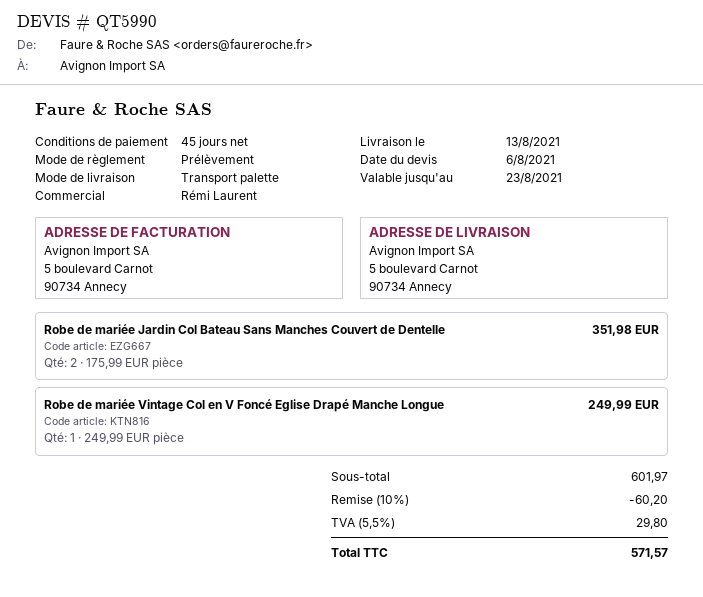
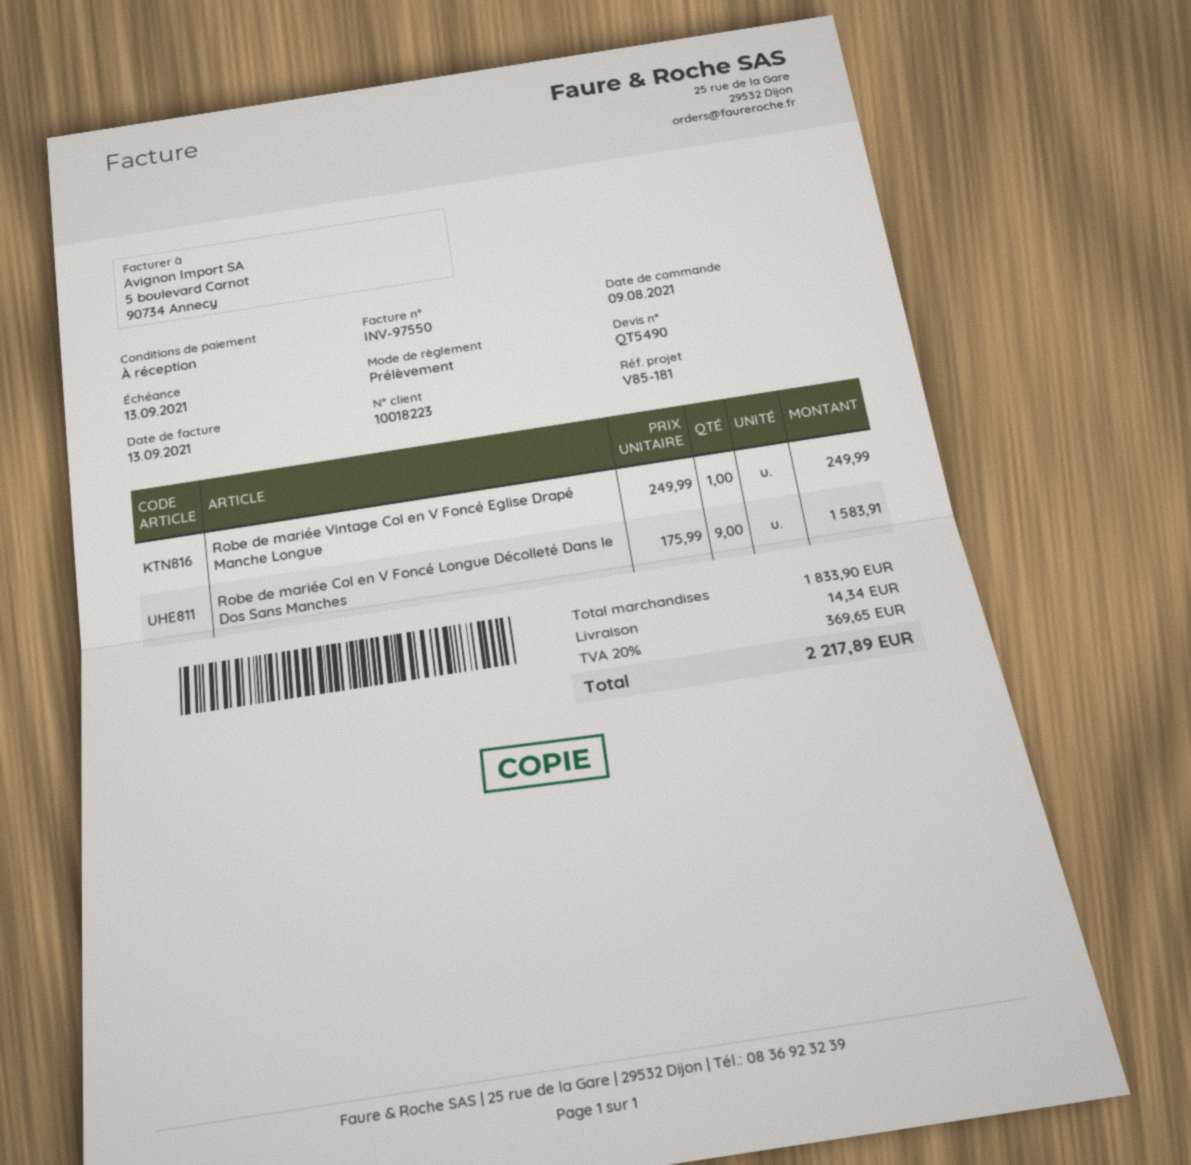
quote number: QT5990 -> QT5490
payment terms: 45 days -> on receipt
Robe de mariée Jardin Col Bateau Sans Manches Couvert de Dentelle: 2 x 175.99 = 351.98 -> none
Robe de mariée Col en V Foncé Longue Décolleté Dans le Dos Sans Manches: none -> 9 x 175.99 = 1583.91
subtotal: 601.97 -> 1833.90
discount: 10% = 60.20 -> none
shipping: none -> 14.34
tax: 5.5% = 29.80 -> 20% = 369.65
total: 571.57 -> 2217.89

